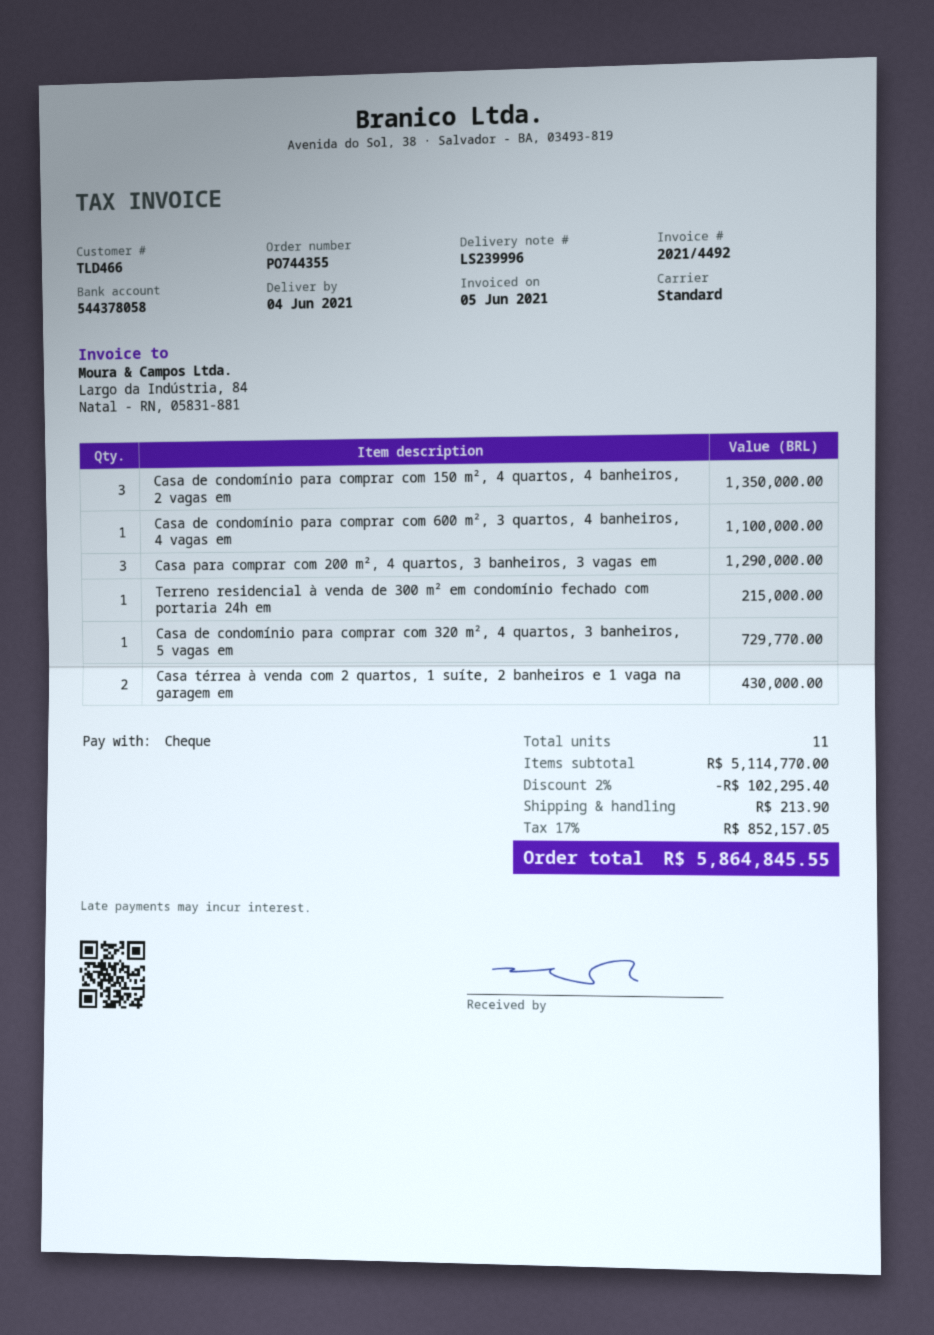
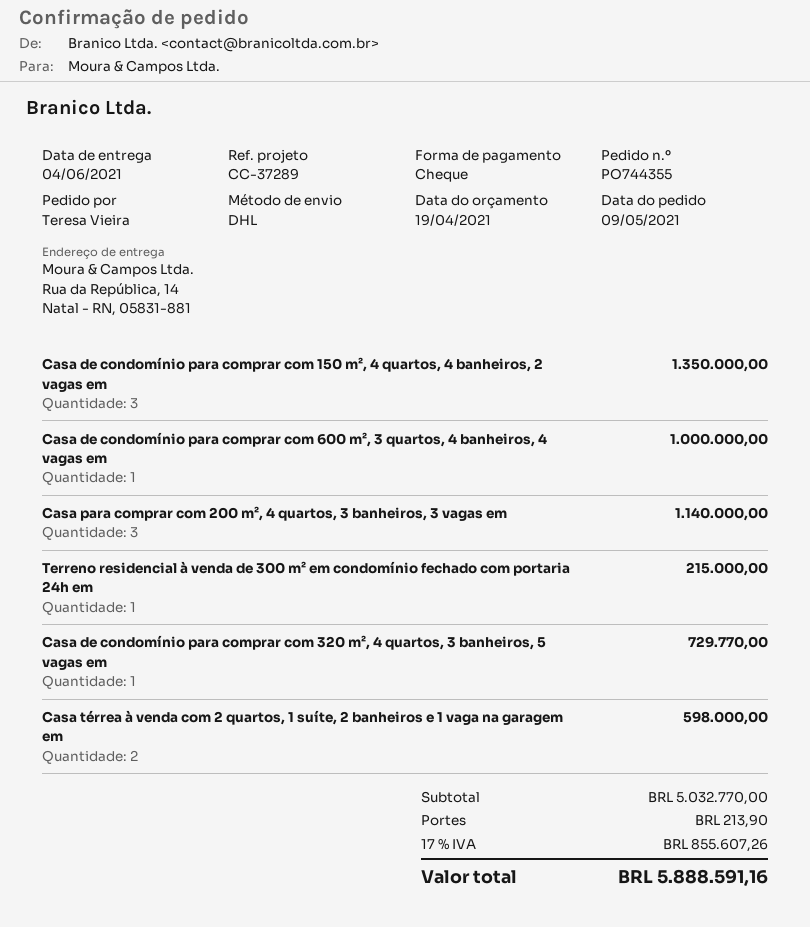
shipping method: standard -> DHL
Casa de condomínio para comprar com 600 m², 3 quartos, 4 banheiros, 4 vagas em: 1 for 1100000.00 -> 1 for 1000000.00
Casa para comprar com 200 m², 4 quartos, 3 banheiros, 3 vagas em: 3 for 1290000.00 -> 3 for 1140000.00
Casa térrea à venda com 2 quartos, 1 suíte, 2 banheiros e 1 vaga na garagem em: 2 for 430000.00 -> 2 for 598000.00
subtotal: 5114770.00 -> 5032770.00
discount: 2% = 102295.40 -> none
tax: 17% = 852157.05 -> 17% = 855607.26
total: 5864845.55 -> 5888591.16

